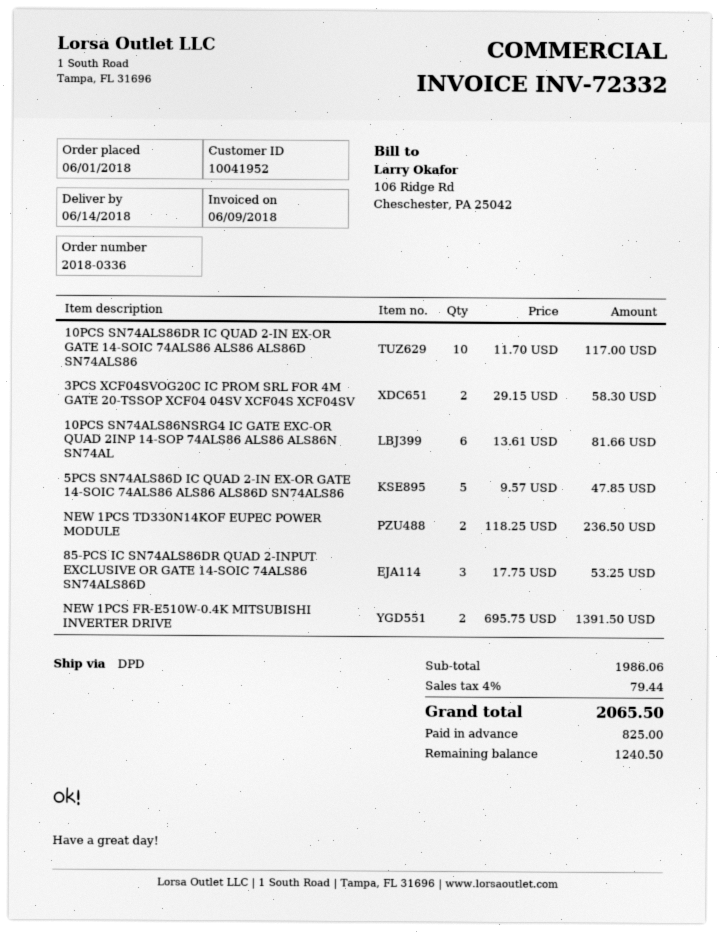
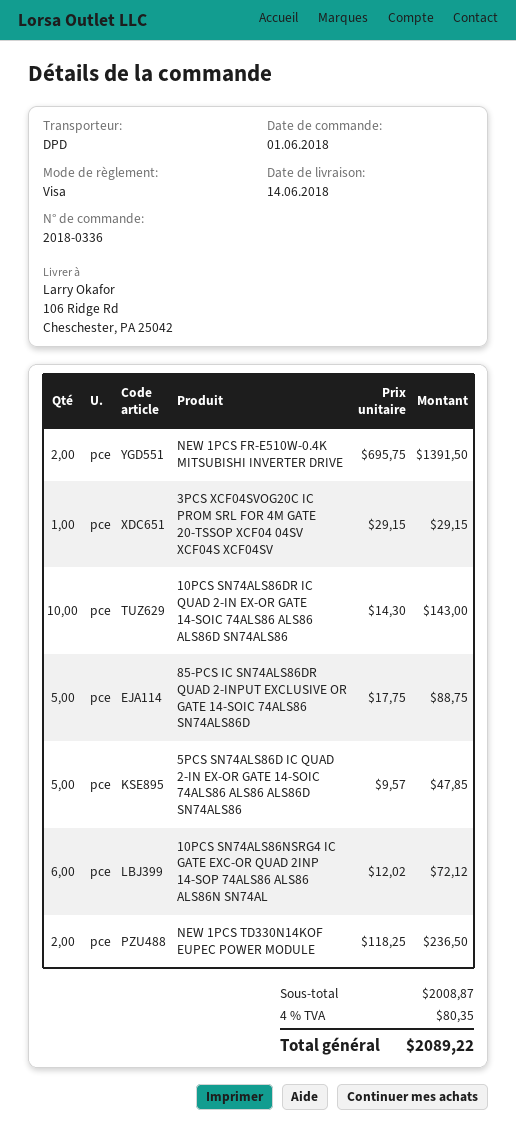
10PCS SN74ALS86DR IC QUAD 2-IN EX-OR GATE 14-SOIC 74ALS86 ALS86 ALS86D SN74ALS86: 10 x 11.70 = 117.00 -> 10 x 14.30 = 143.00
3PCS XCF04SVOG20C IC PROM SRL FOR 4M GATE 20-TSSOP XCF04 04SV XCF04S XCF04SV: 2 x 29.15 = 58.30 -> 1 x 29.15 = 29.15
10PCS SN74ALS86NSRG4 IC GATE EXC-OR QUAD 2INP 14-SOP 74ALS86 ALS86 ALS86N SN74AL: 6 x 13.61 = 81.66 -> 6 x 12.02 = 72.12
85-PCS IC SN74ALS86DR QUAD 2-INPUT EXCLUSIVE OR GATE 14-SOIC 74ALS86 SN74ALS86D: 3 x 17.75 = 53.25 -> 5 x 17.75 = 88.75
subtotal: 1986.06 -> 2008.87
tax: 4% = 79.44 -> 4% = 80.35
total: 2065.50 -> 2089.22

